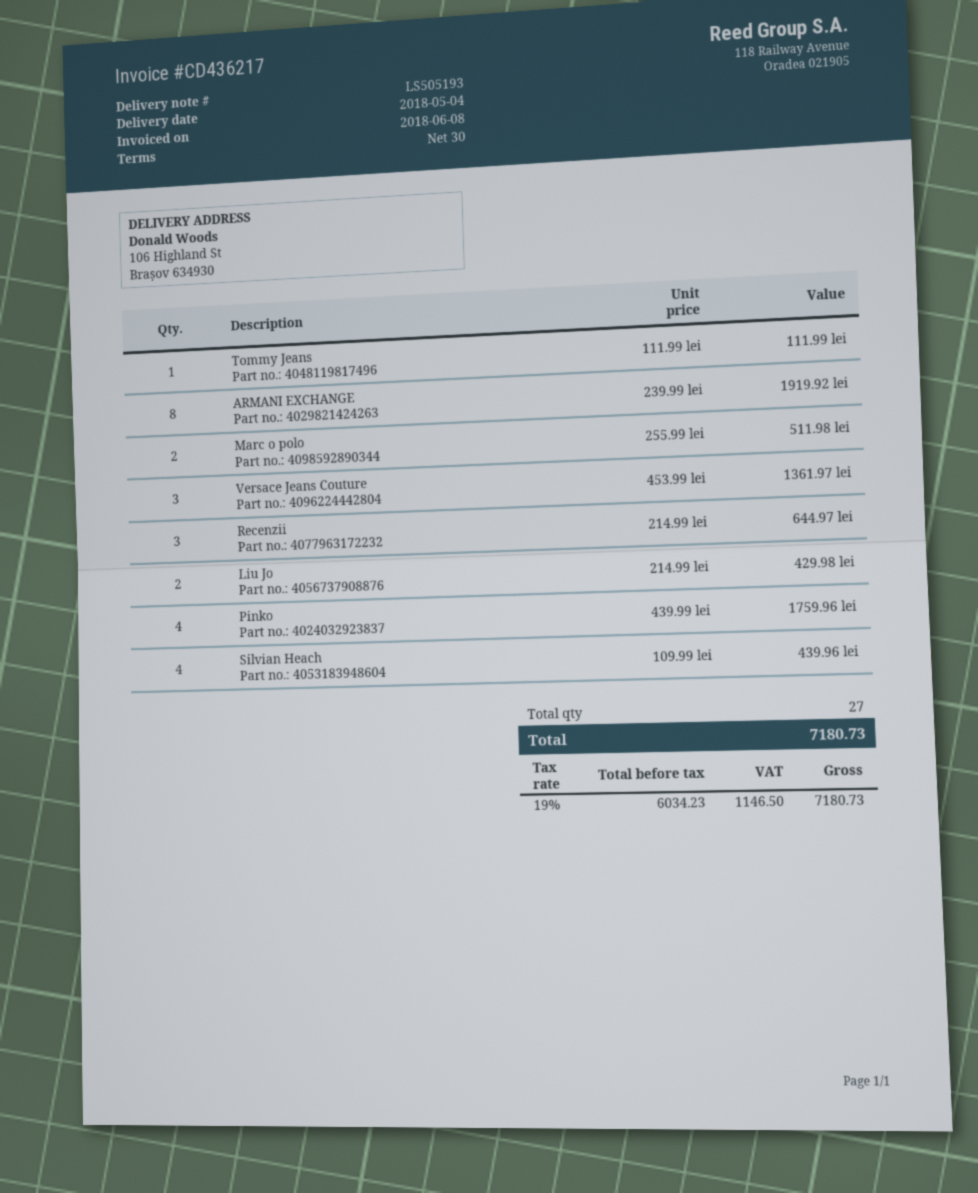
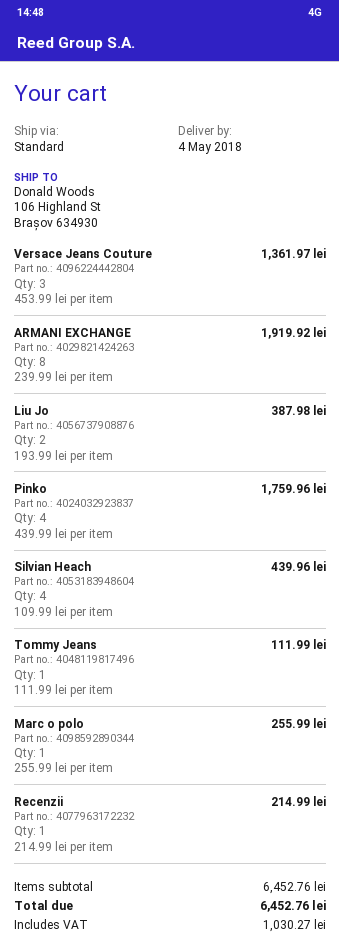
Marc o polo: 2 x 255.99 = 511.98 -> 1 x 255.99 = 255.99
Recenzii: 3 x 214.99 = 644.97 -> 1 x 214.99 = 214.99
Liu Jo: 2 x 214.99 = 429.98 -> 2 x 193.99 = 387.98
tax: 1146.50 -> 1030.27
total: 7180.73 -> 6452.76

